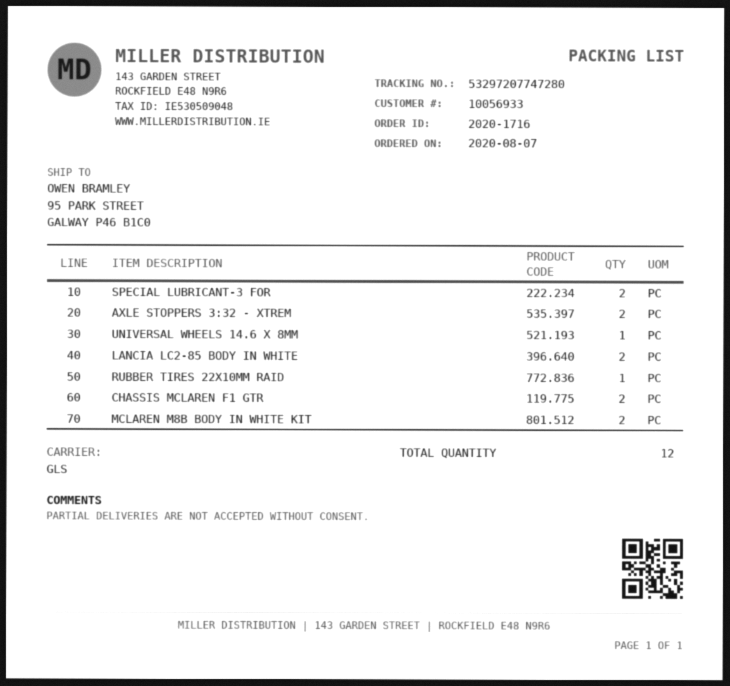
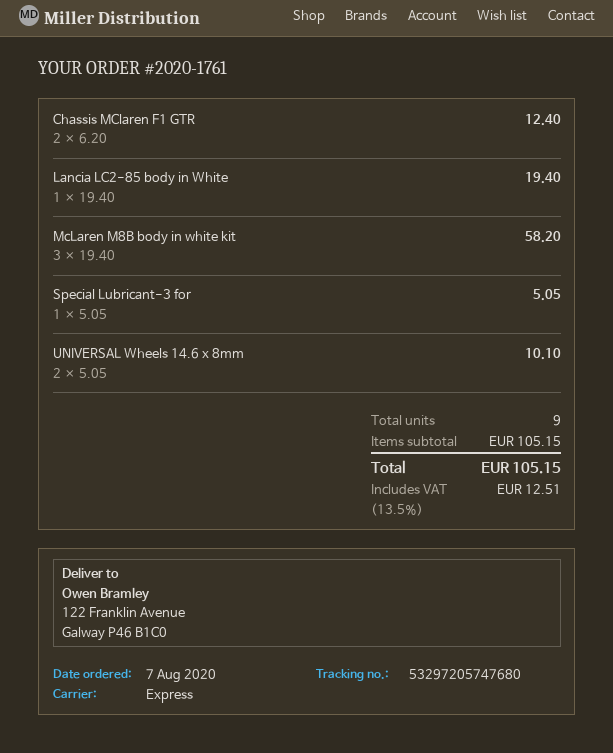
order number: 2020-1716 -> 2020-1761
shipping method: GLS -> express
tracking number: 53297207747280 -> 53297205747680
ship to: 95 PARK STREET, GALWAY P46 B1C0 -> 122 Franklin Avenue, Galway P46 B1C0
SPECIAL LUBRICANT-3 FOR: 2 -> 1
AXLE STOPPERS 3:32 - XTREM: 2 -> none
UNIVERSAL WHEELS 14.6 X 8MM: 1 -> 2
LANCIA LC2-85 BODY IN WHITE: 2 -> 1
RUBBER TIRES 22X10MM RAID: 1 -> none
MCLAREN M8B BODY IN WHITE KIT: 2 -> 3
total quantity: 12 -> 9

